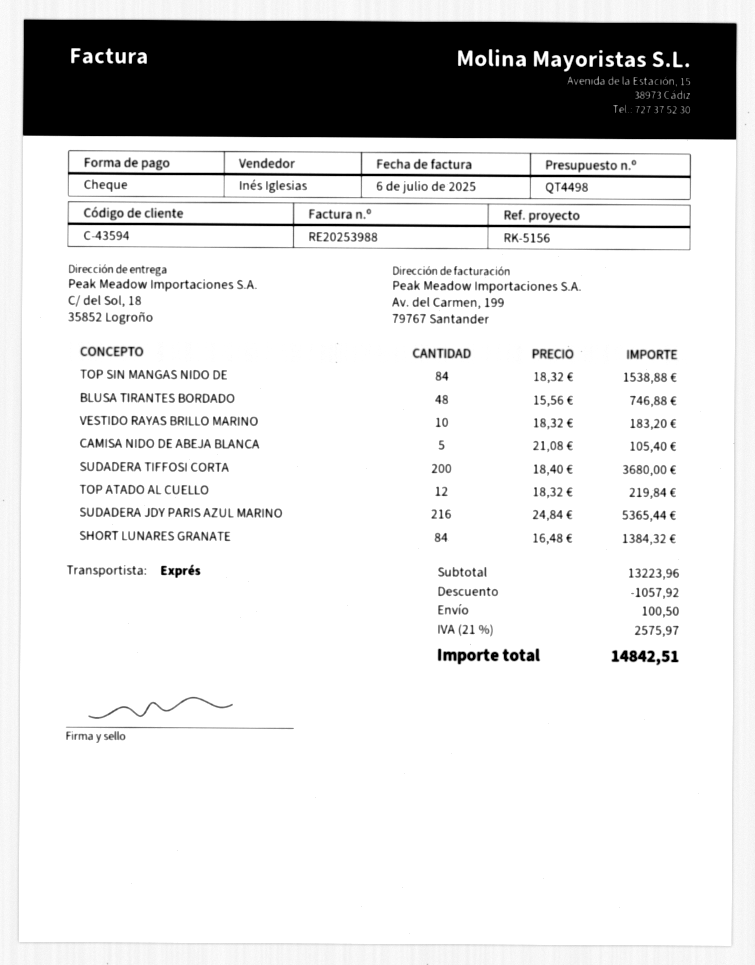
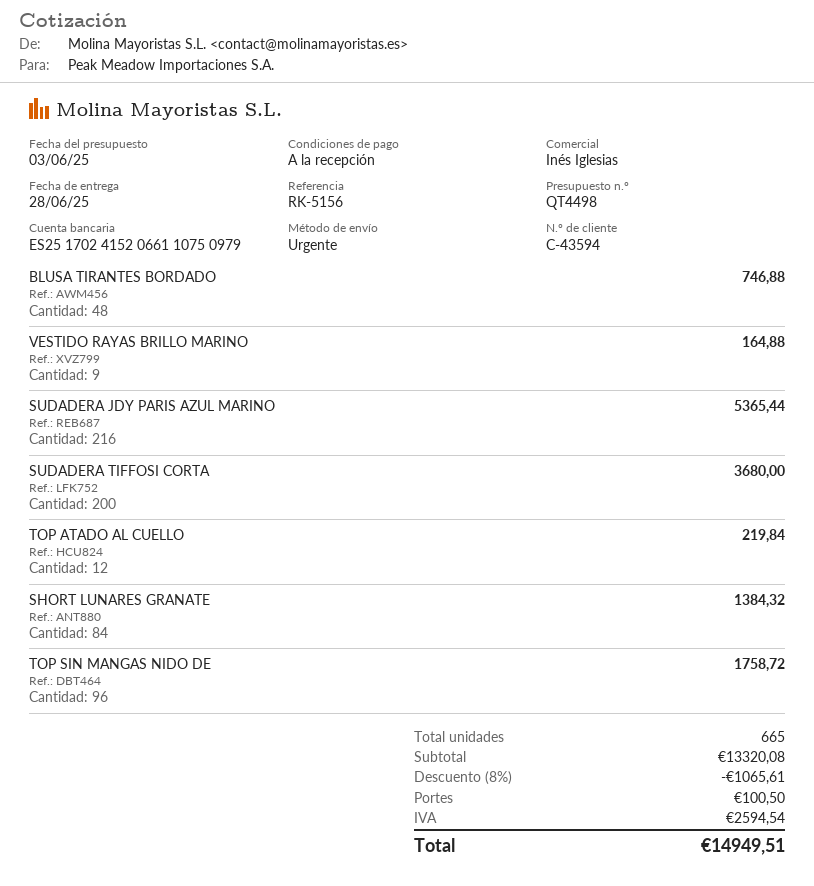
TOP SIN MANGAS NIDO DE: 84 for 1538.88 -> 96 for 1758.72
VESTIDO RAYAS BRILLO MARINO: 10 for 183.20 -> 9 for 164.88
CAMISA NIDO DE ABEJA BLANCA: 5 for 105.40 -> none
subtotal: 13223.96 -> 13320.08
discount: 1057.92 -> 1065.61
tax: 2575.97 -> 2594.54
total: 14842.51 -> 14949.51

